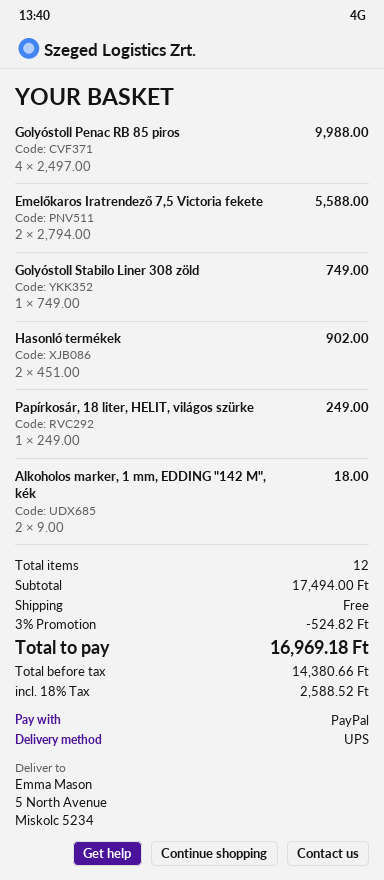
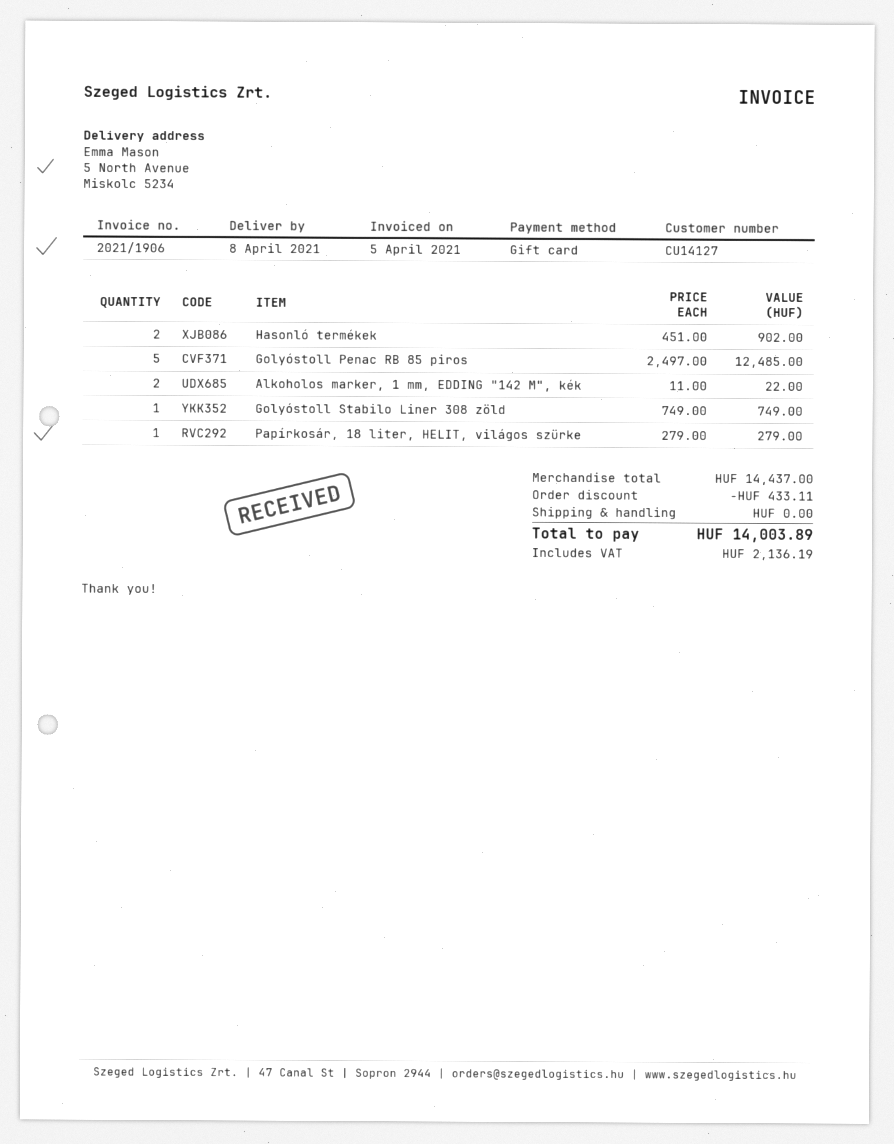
payment method: PayPal -> gift card
Golyóstoll Penac RB 85 piros: 4 x 2497.00 = 9988.00 -> 5 x 2497.00 = 12485.00
Emelőkaros Iratrendező 7,5 Victoria fekete: 2 x 2794.00 = 5588.00 -> none
Papírkosár, 18 liter, HELIT, világos szürke: 1 x 249.00 = 249.00 -> 1 x 279.00 = 279.00
Alkoholos marker, 1 mm, EDDING "142 M", kék: 2 x 9.00 = 18.00 -> 2 x 11.00 = 22.00
subtotal: 17494.00 -> 14437.00
discount: 524.82 -> 433.11
tax: 2588.52 -> 2136.19
total: 16969.18 -> 14003.89

